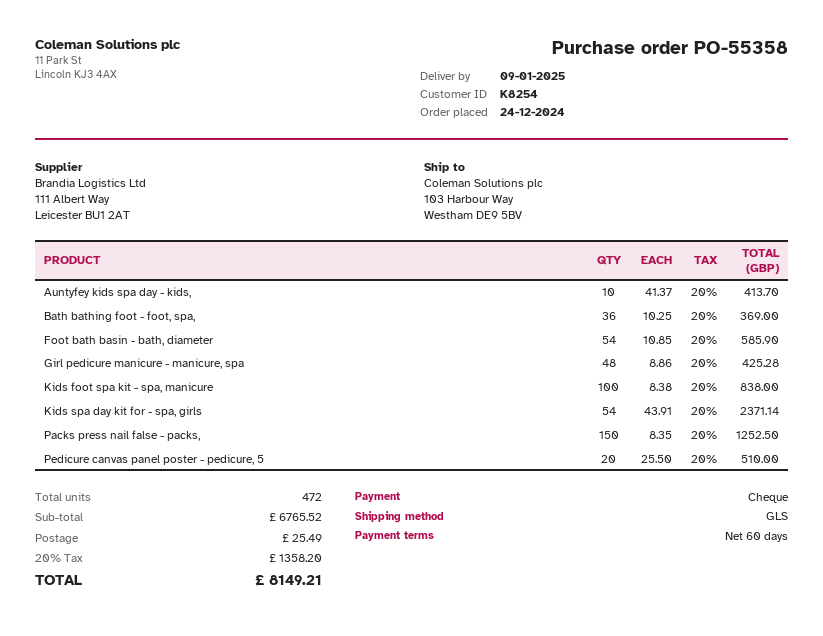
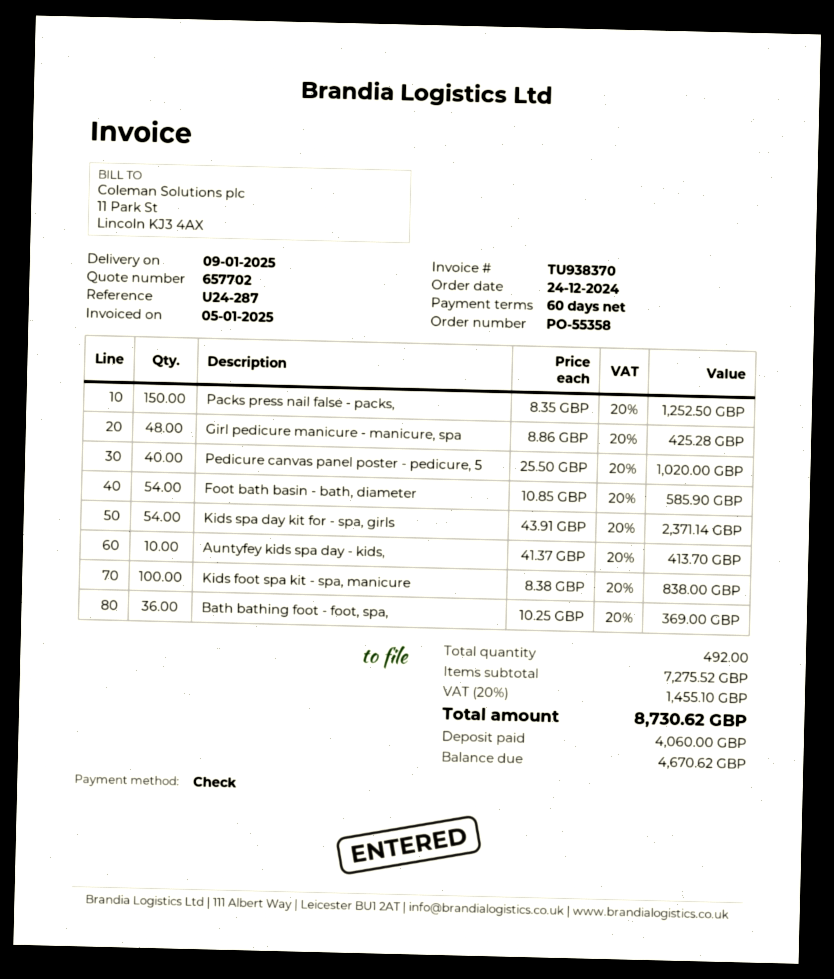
Pedicure canvas panel poster - pedicure, 5: 20 x 25.50 = 510.00 -> 40 x 25.50 = 1020.00
total quantity: 472 -> 492
subtotal: 6765.52 -> 7275.52
shipping: 25.49 -> none
tax: 20% = 1358.20 -> 20% = 1455.10
total: 8149.21 -> 8730.62

